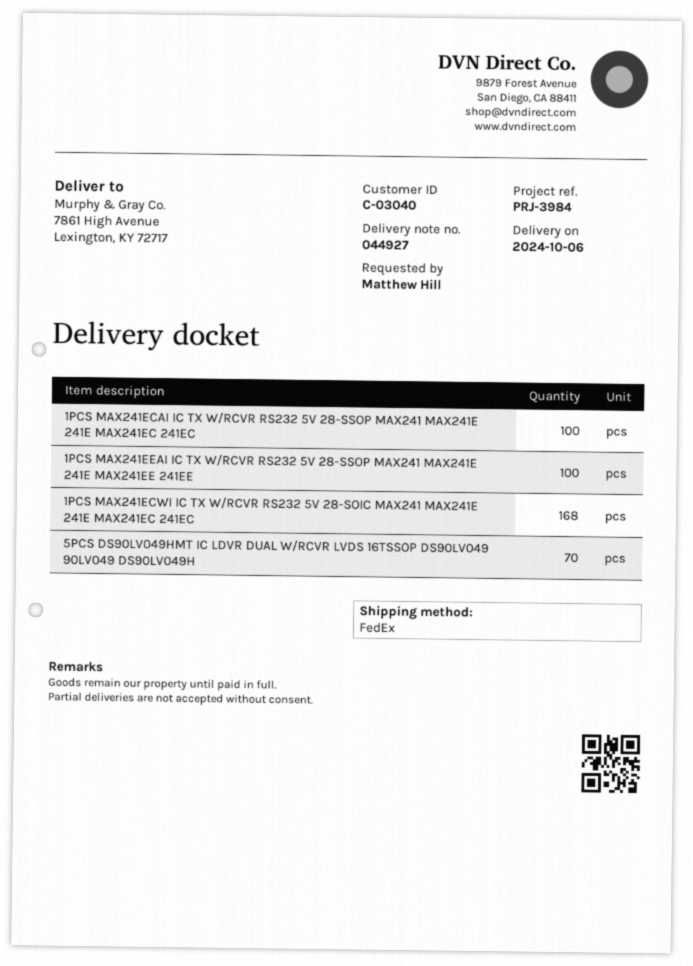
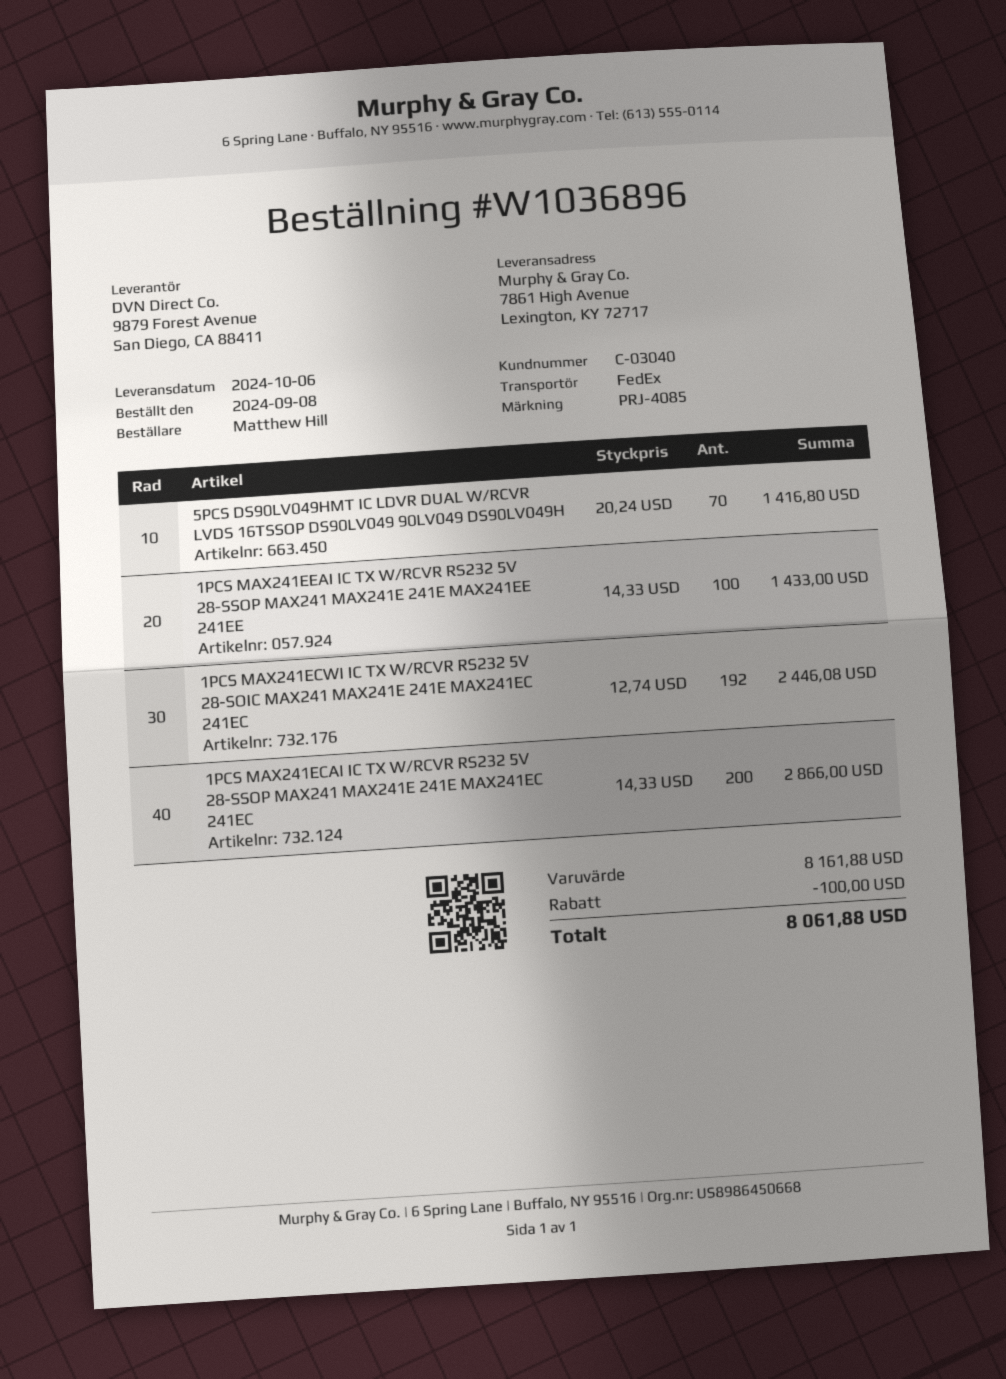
reference: PRJ-3984 -> PRJ-4085
1PCS MAX241ECAI IC TX W/RCVR RS232 5V 28-SSOP MAX241 MAX241E 241E MAX241EC 241EC: 100 -> 200
1PCS MAX241ECWI IC TX W/RCVR RS232 5V 28-SOIC MAX241 MAX241E 241E MAX241EC 241EC: 168 -> 192

